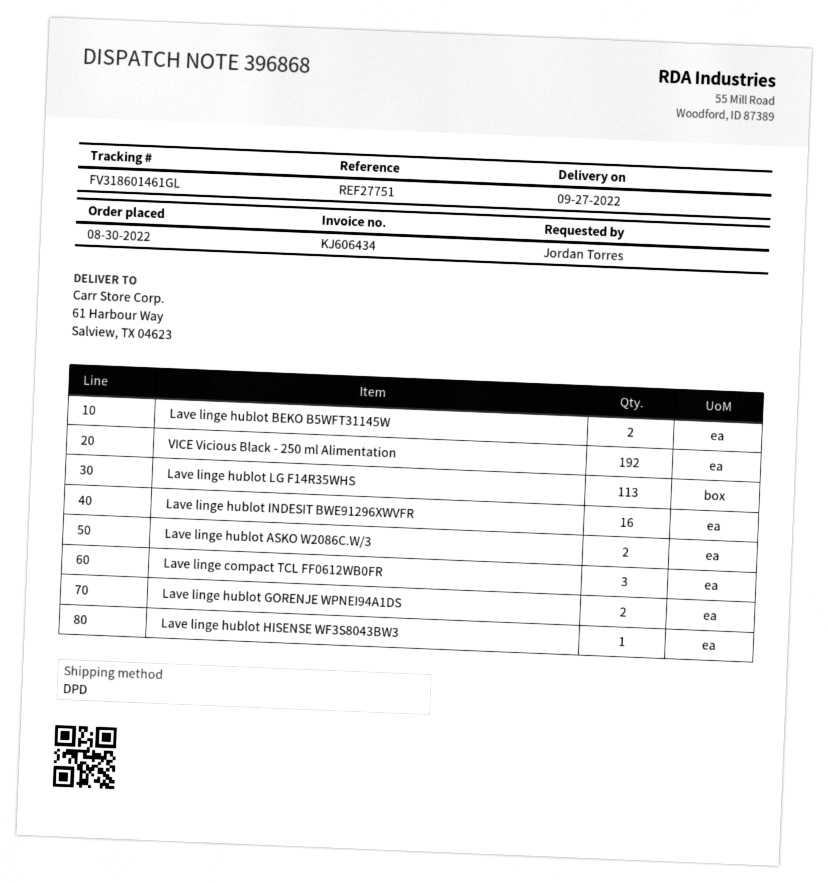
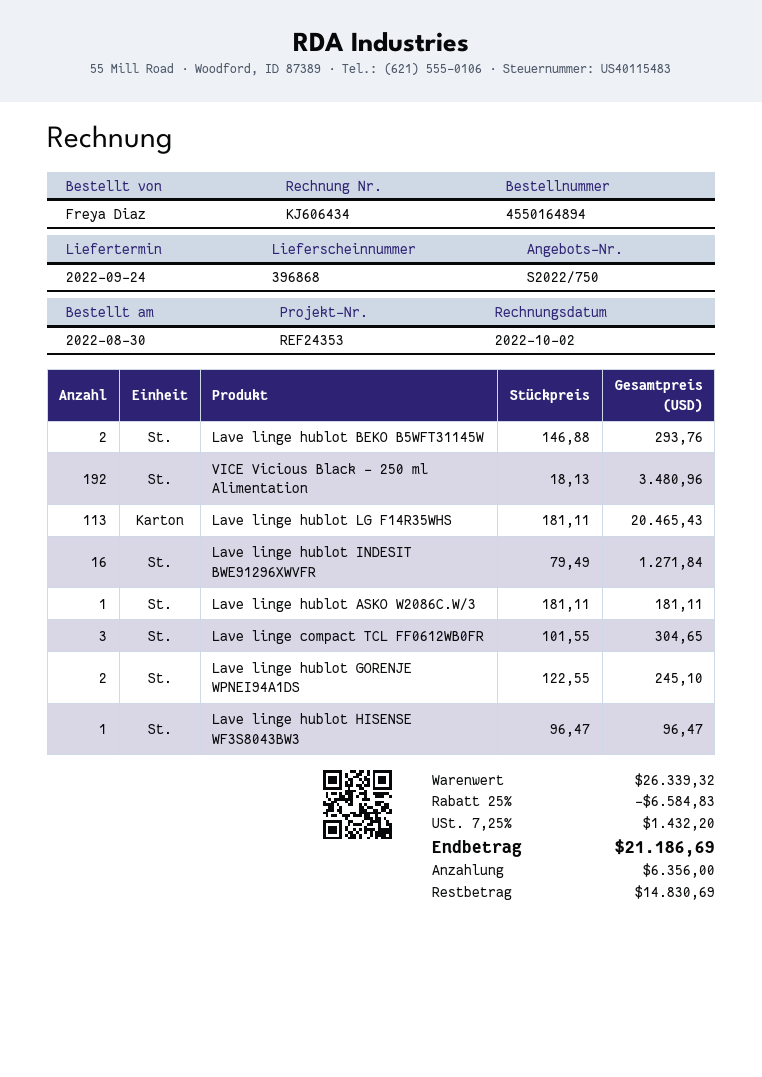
delivery date: 2022-09-27 -> 2022-09-24
reference: REF27751 -> REF24353
ordered by: Jordan Torres -> Freya Diaz
Lave linge hublot ASKO W2086C.W/3: 2 -> 1

